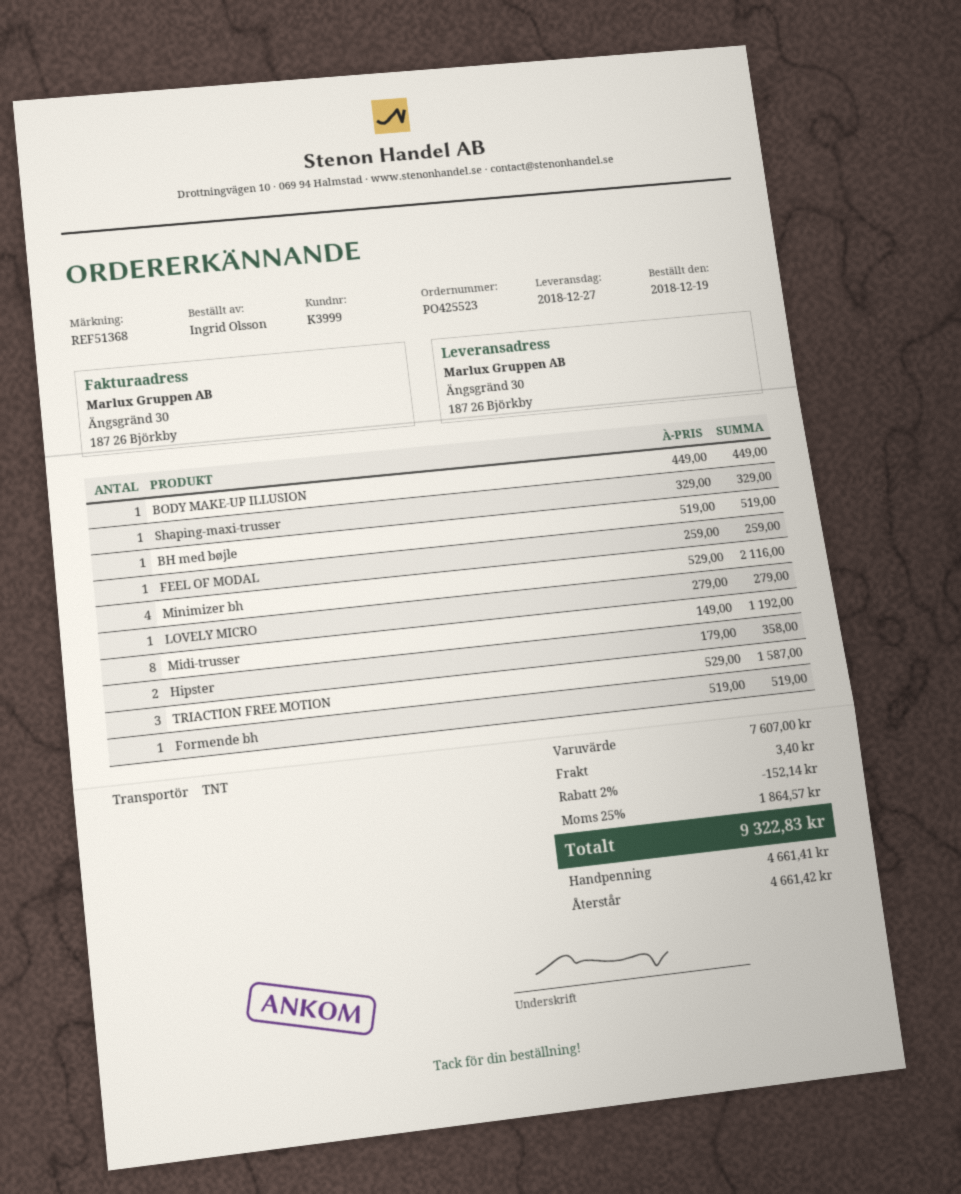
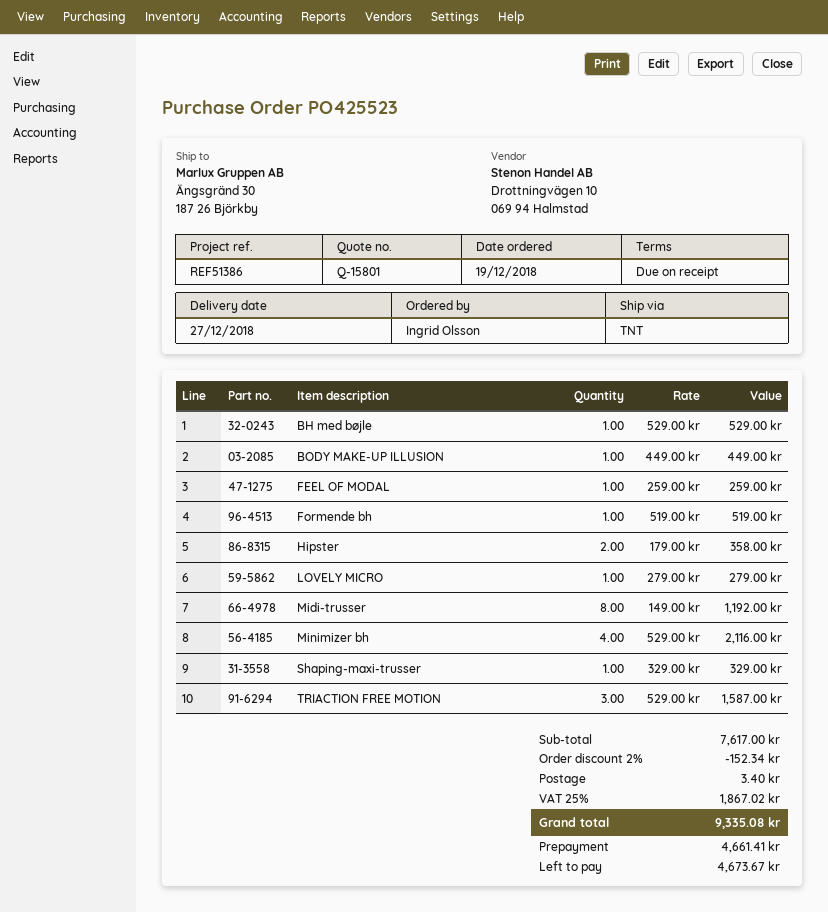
reference: REF51368 -> REF51386
BH med bøjle: 1 x 519.00 = 519.00 -> 1 x 529.00 = 529.00
subtotal: 7607.00 -> 7617.00
discount: 2% = 152.14 -> 2% = 152.34
tax: 25% = 1864.57 -> 25% = 1867.02
total: 9322.83 -> 9335.08
balance: 4661.42 -> 4673.67

